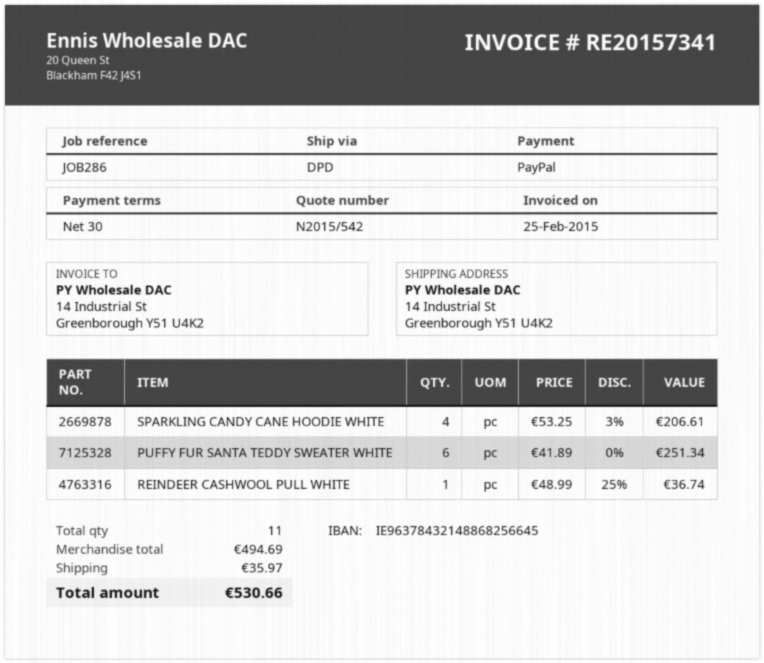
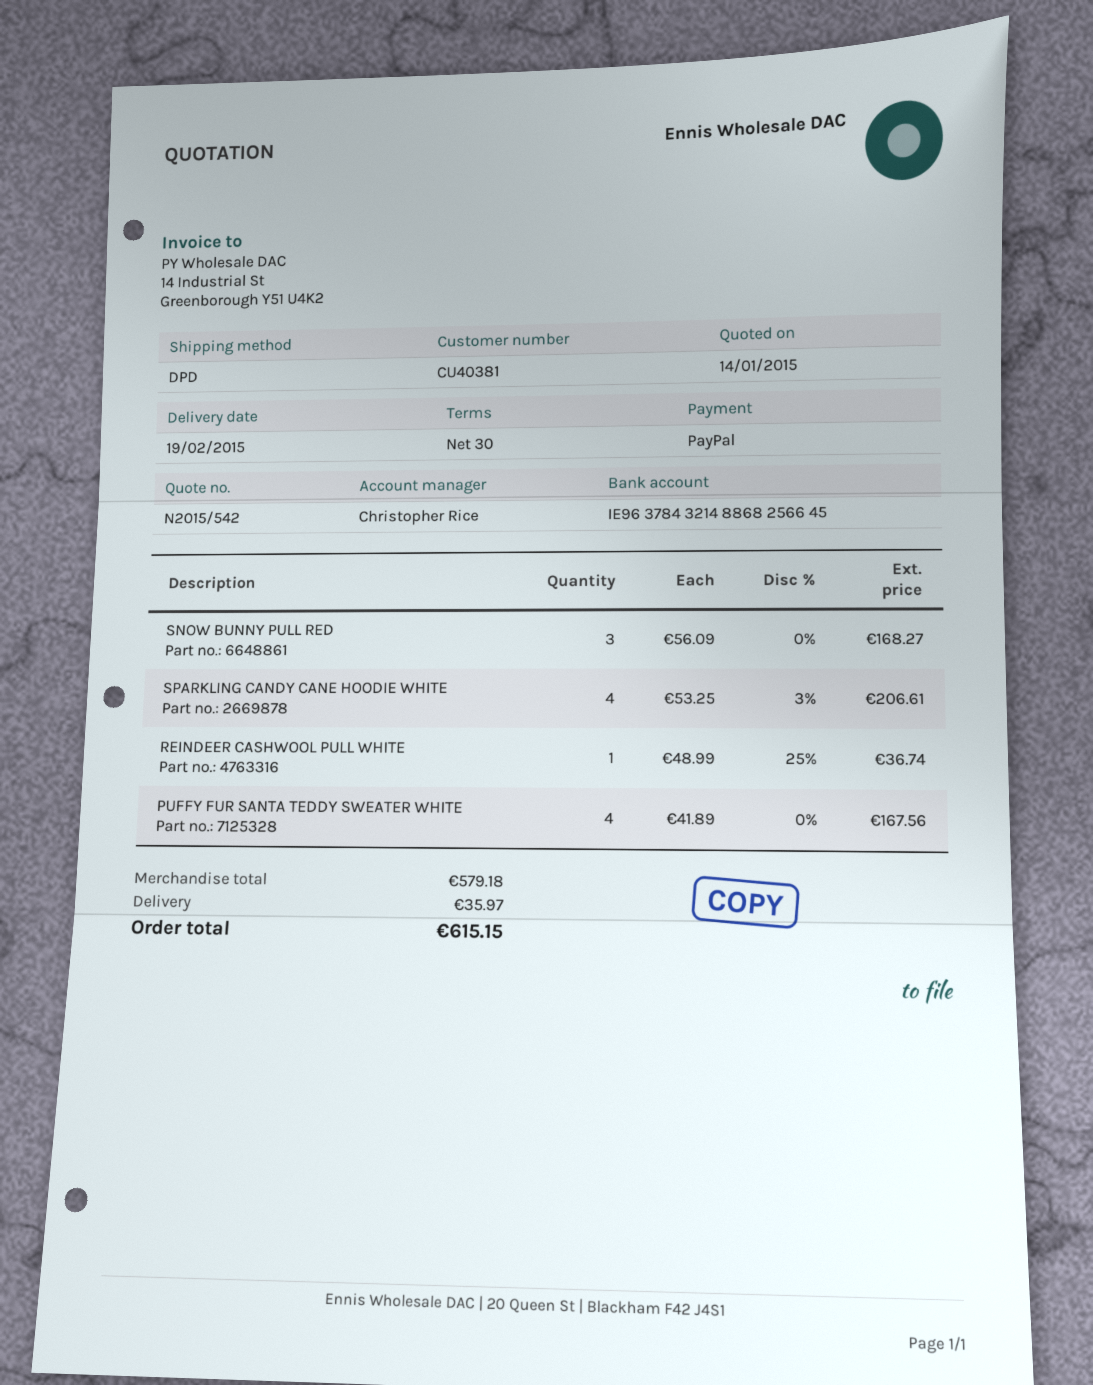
PUFFY FUR SANTA TEDDY SWEATER WHITE: 6 x 41.89 = 251.34 -> 4 x 41.89 = 167.56
SNOW BUNNY PULL RED: none -> 3 x 56.09 = 168.27
subtotal: 494.69 -> 579.18
total: 530.66 -> 615.15

